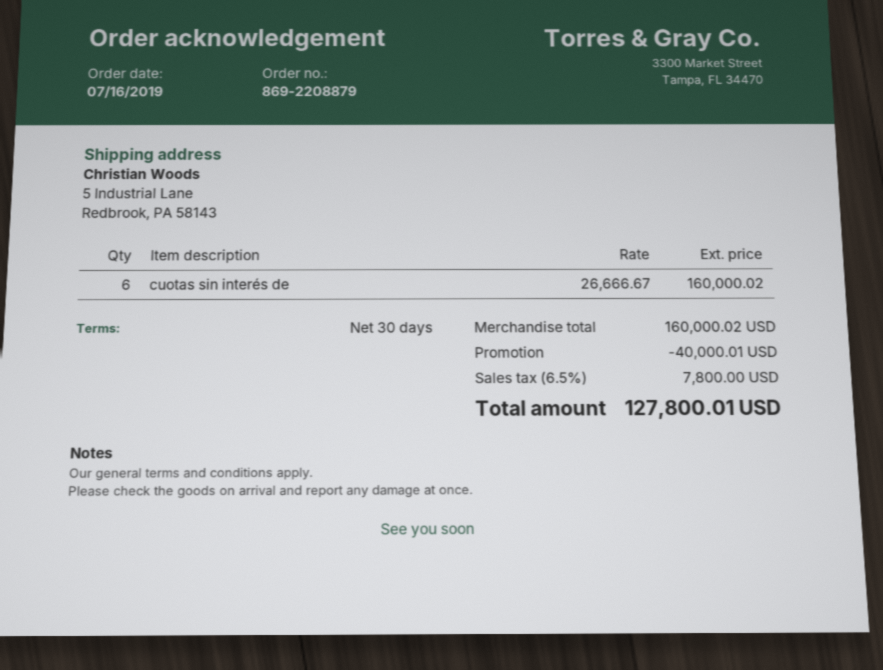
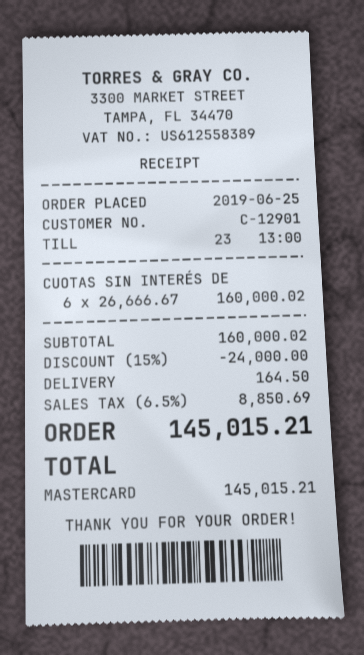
order date: 2019-07-16 -> 2019-06-25
discount: 40000.01 -> 24000.00
shipping: none -> 164.50
tax: 6.5% = 7800.00 -> 6.5% = 8850.69
total: 127800.01 -> 145015.21

